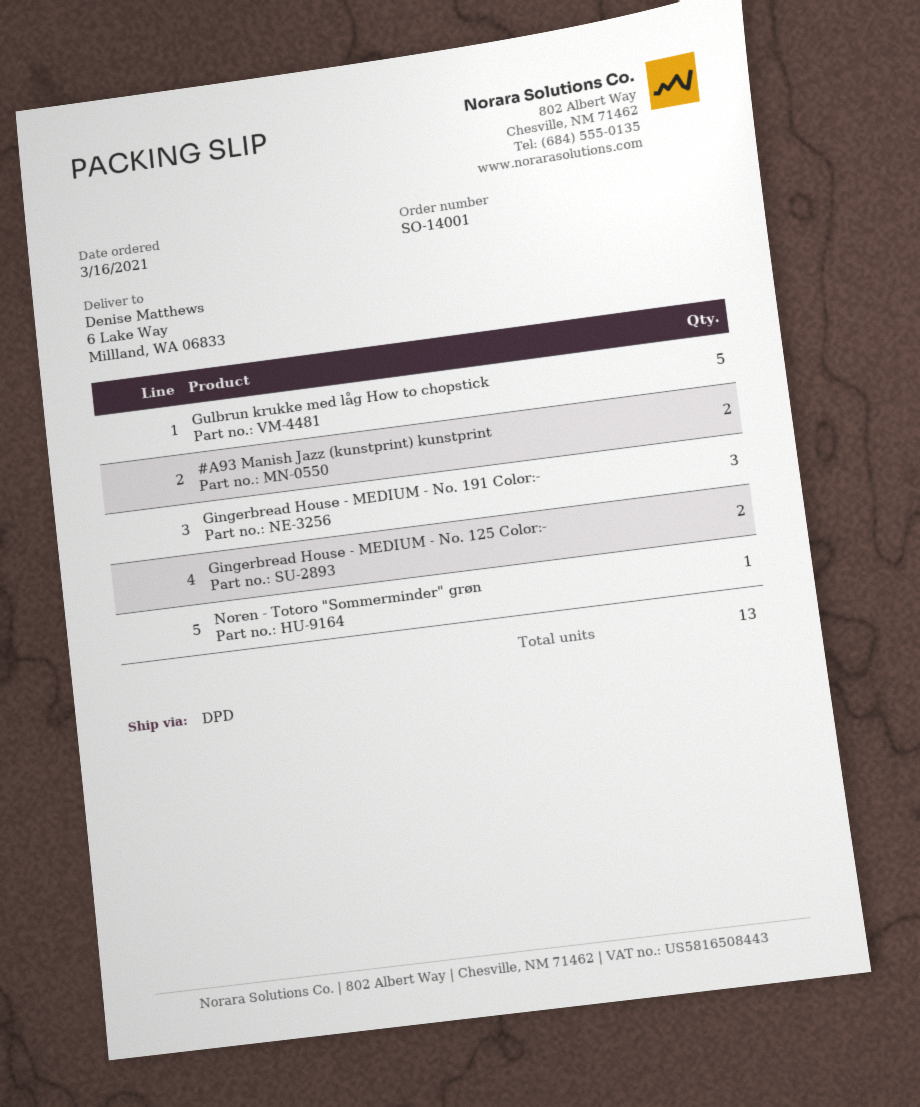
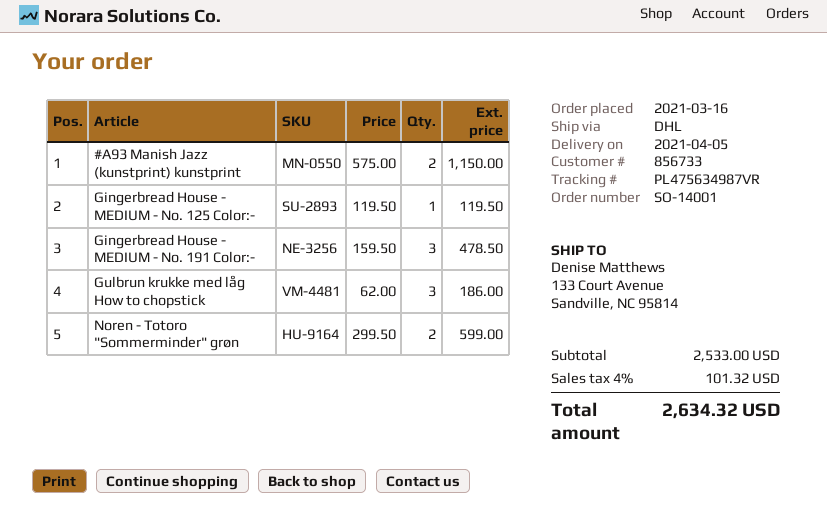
shipping method: DPD -> DHL
ship to: 6 Lake Way, Millland, WA 06833 -> 133 Court Avenue, Sandville, NC 95814
Gulbrun krukke med låg How to chopstick: 5 -> 3
Gingerbread House - MEDIUM - No. 125 Color:-: 2 -> 1
Noren - Totoro "Sommerminder" grøn: 1 -> 2

